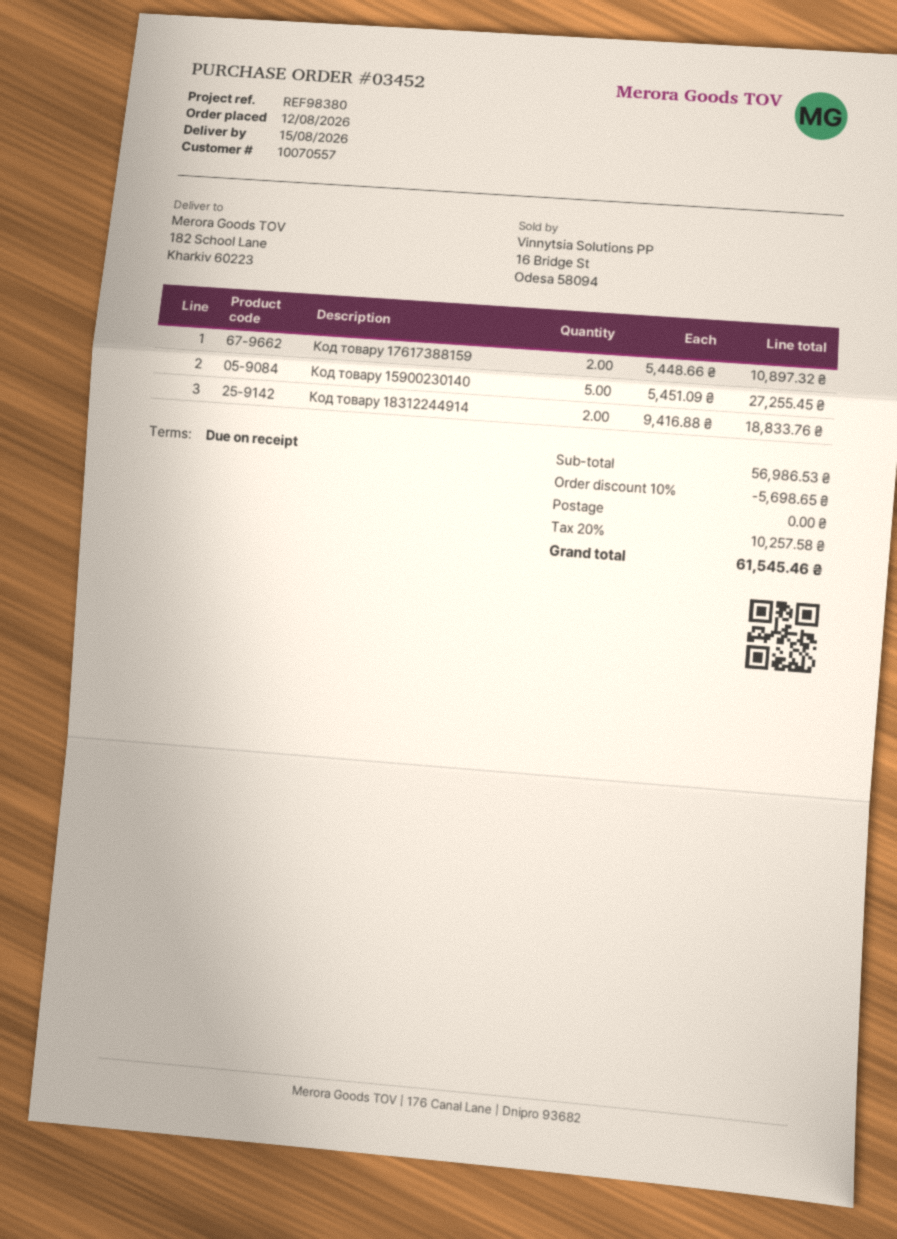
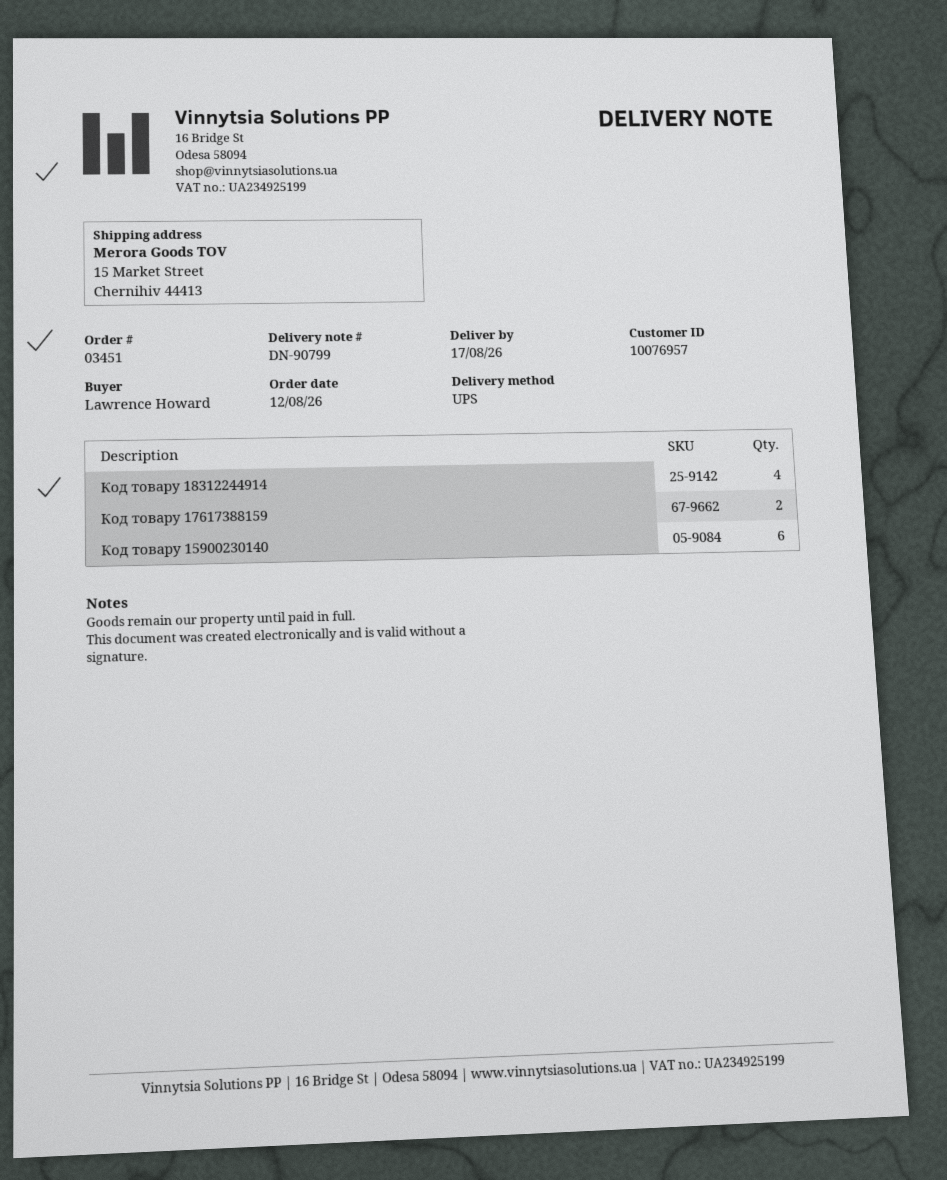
order number: 03452 -> 03451
delivery date: 2026-08-15 -> 2026-08-17
customer number: 10070557 -> 10076957
ship to: 182 School Lane, Kharkiv 60223 -> 15 Market Street, Chernihiv 44413
Код товару 15900230140: 5 -> 6
Код товару 18312244914: 2 -> 4

